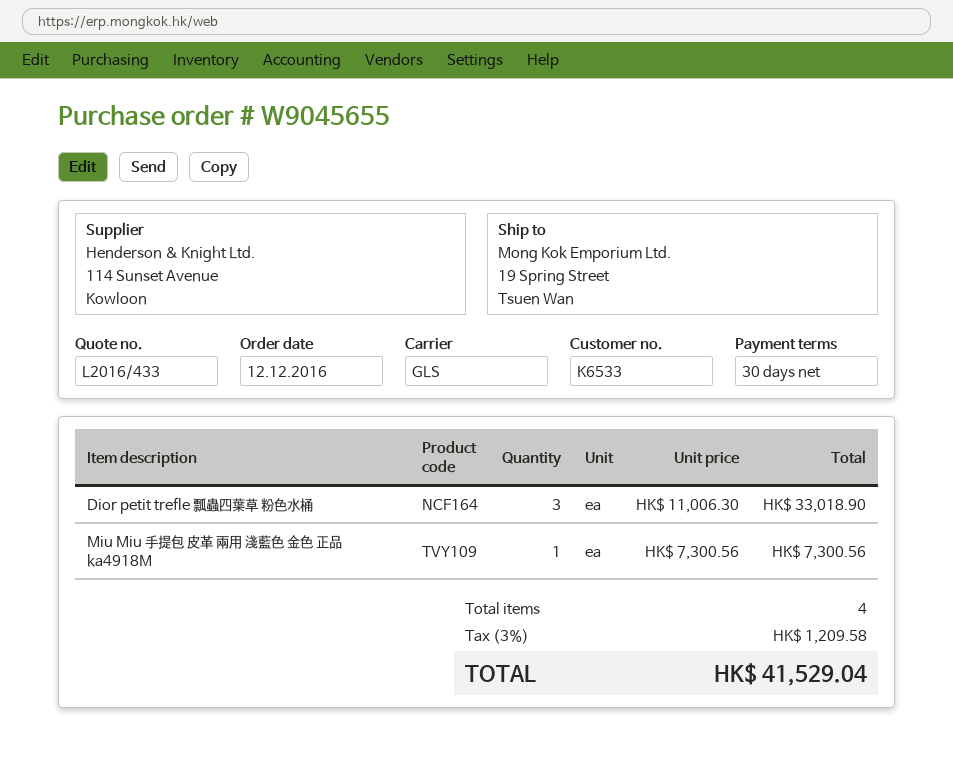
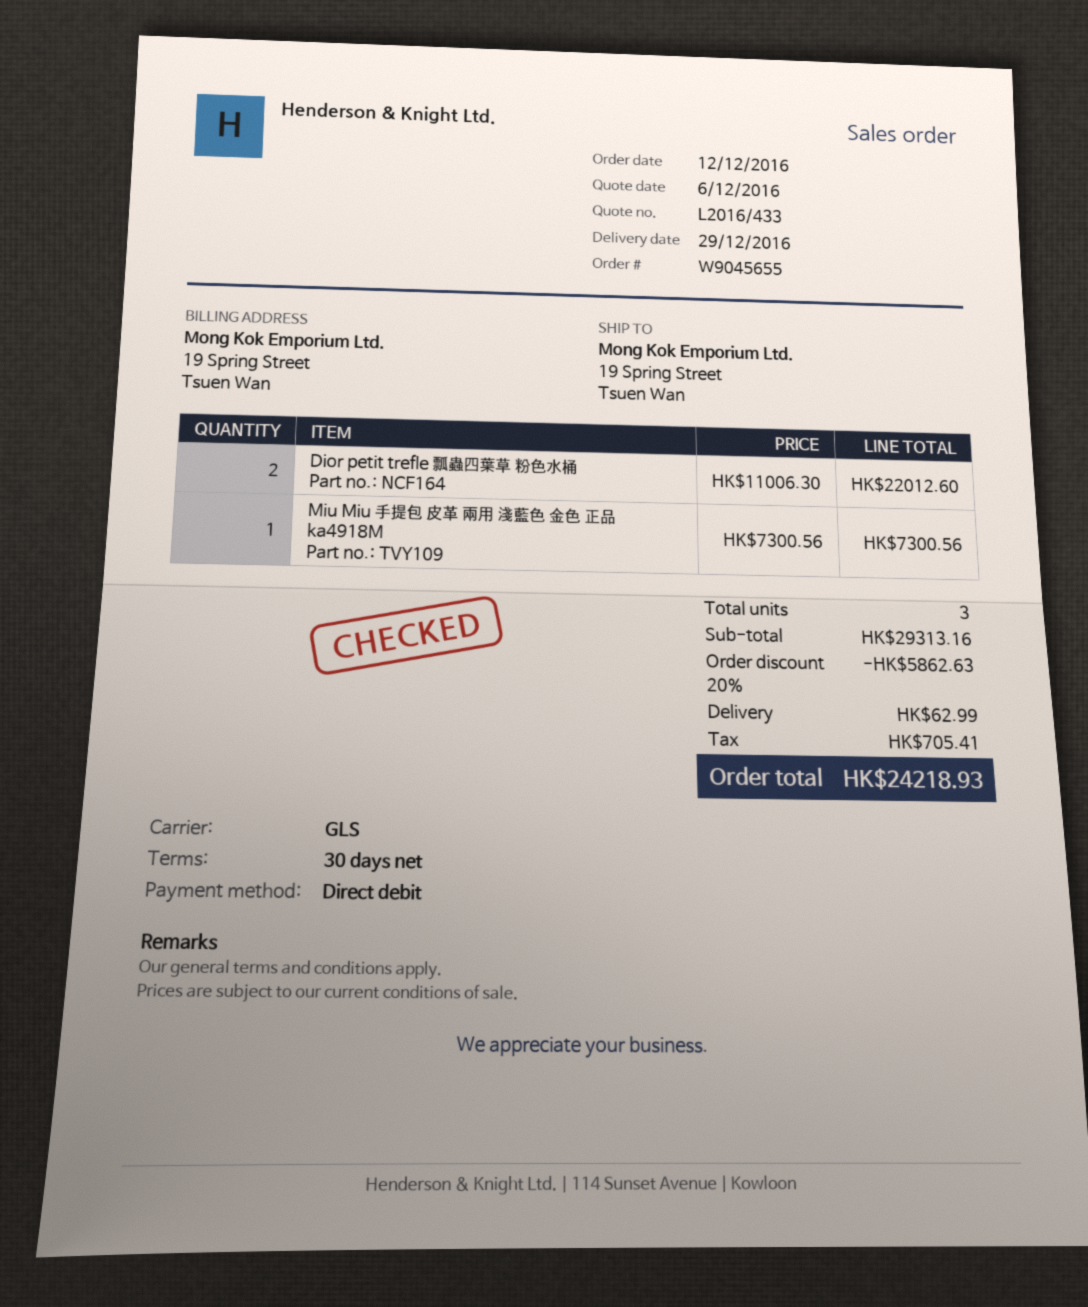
Dior petit trefle 瓢蟲四葉草 粉色水桶: 3 x 11006.30 = 33018.90 -> 2 x 11006.30 = 22012.60
total quantity: 4 -> 3
discount: none -> 20% = 5862.63
shipping: none -> 62.99
tax: 1209.58 -> 705.41
total: 41529.04 -> 24218.93

